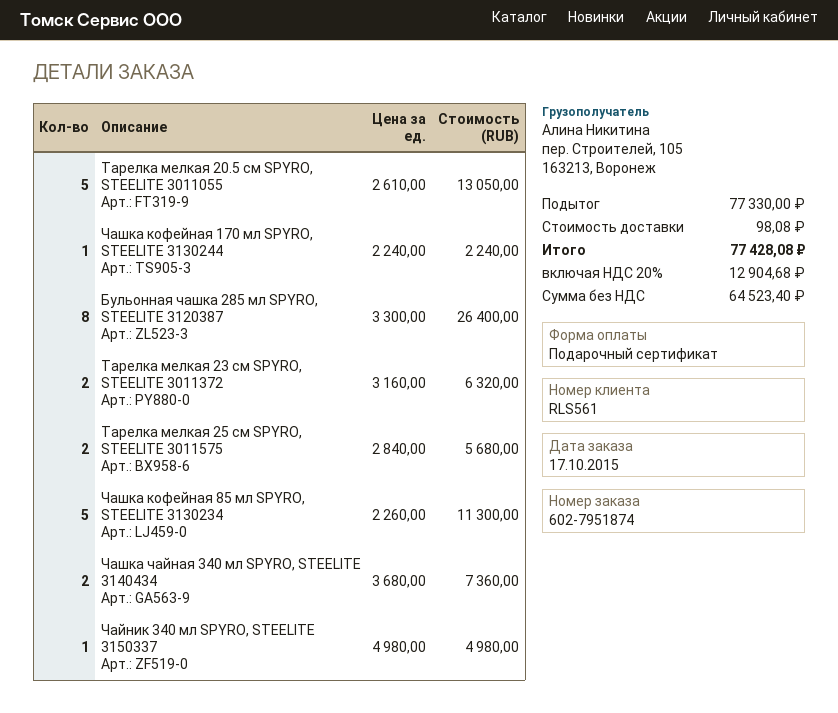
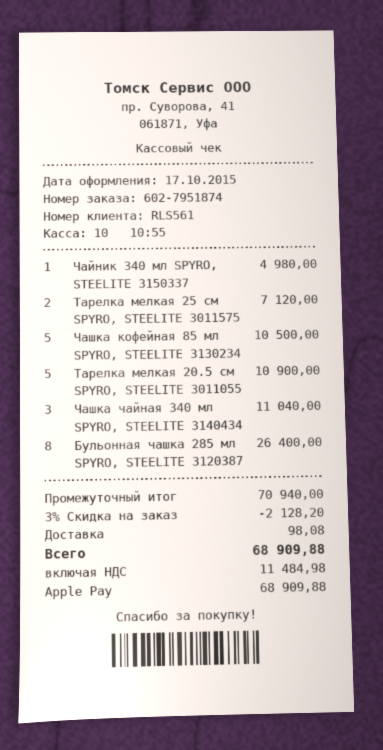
payment method: gift card -> Apple Pay
Тарелка мелкая 20.5 см SPYRO, STEELITE 3011055: 5 for 13050.00 -> 5 for 10900.00
Чашка кофейная 170 мл SPYRO, STEELITE 3130244: 1 for 2240.00 -> none
Тарелка мелкая 23 см SPYRO, STEELITE 3011372: 2 for 6320.00 -> none
Тарелка мелкая 25 см SPYRO, STEELITE 3011575: 2 for 5680.00 -> 2 for 7120.00
Чашка кофейная 85 мл SPYRO, STEELITE 3130234: 5 for 11300.00 -> 5 for 10500.00
Чашка чайная 340 мл SPYRO, STEELITE 3140434: 2 for 7360.00 -> 3 for 11040.00
subtotal: 77330.00 -> 70940.00
discount: none -> 3% = 2128.20
tax: 12904.68 -> 11484.98
total: 77428.08 -> 68909.88

